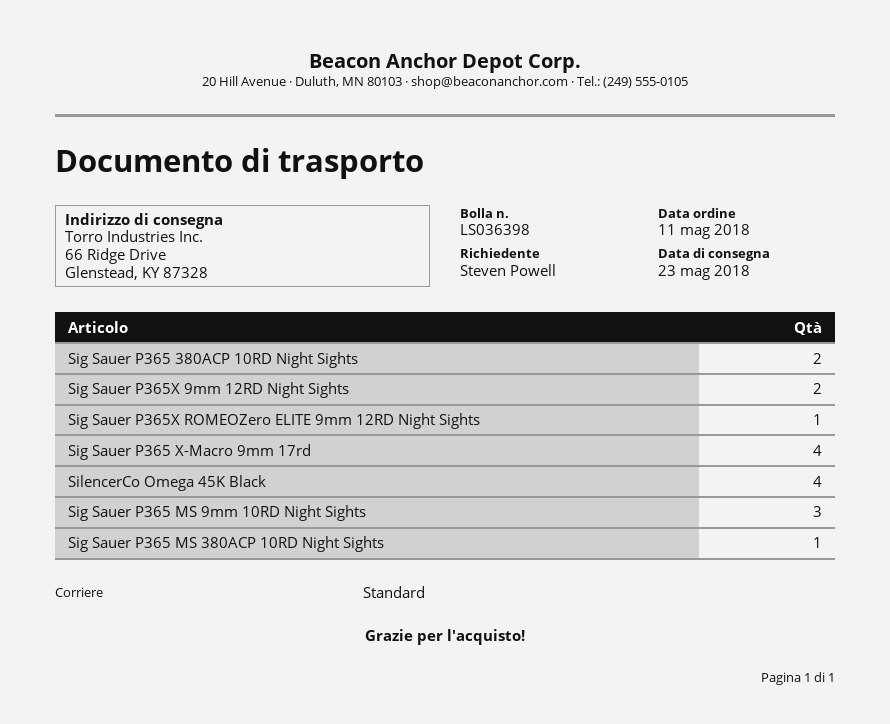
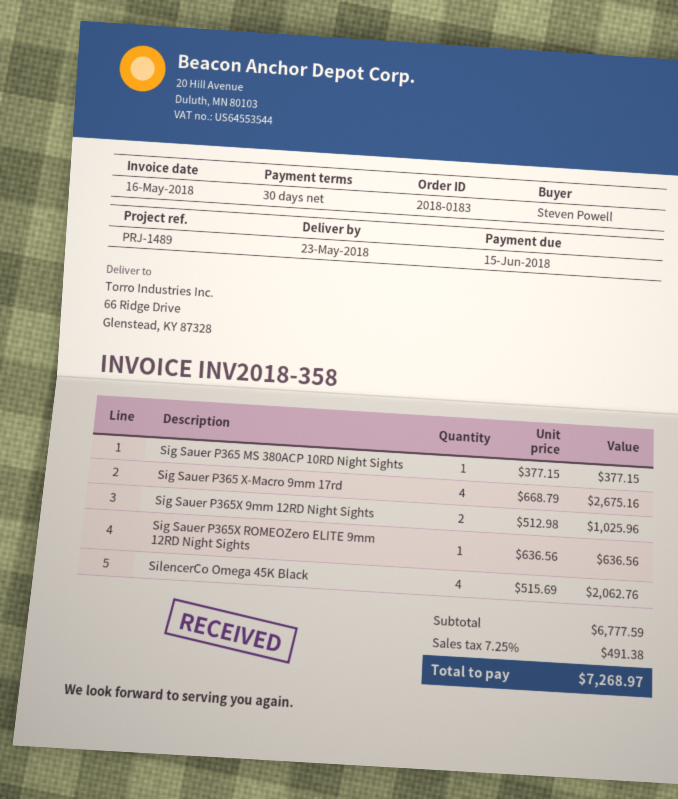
Sig Sauer P365 380ACP 10RD Night Sights: 2 -> none
Sig Sauer P365 MS 9mm 10RD Night Sights: 3 -> none

